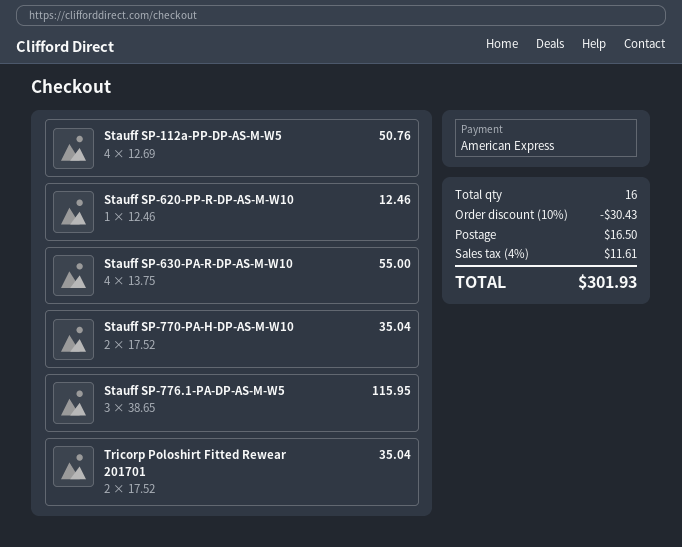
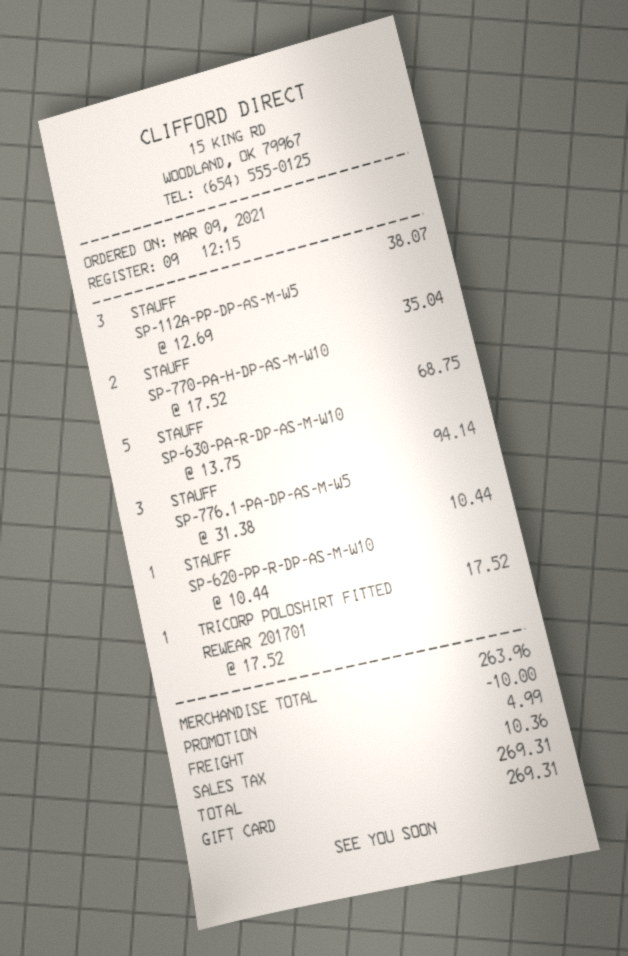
payment method: American Express -> gift card
Stauff SP-112a-PP-DP-AS-M-W5: 4 x 12.69 = 50.76 -> 3 x 12.69 = 38.07
Stauff SP-620-PP-R-DP-AS-M-W10: 1 x 12.46 = 12.46 -> 1 x 10.44 = 10.44
Stauff SP-630-PA-R-DP-AS-M-W10: 4 x 13.75 = 55.00 -> 5 x 13.75 = 68.75
Stauff SP-776.1-PA-DP-AS-M-W5: 3 x 38.65 = 115.95 -> 3 x 31.38 = 94.14
Tricorp Poloshirt Fitted Rewear 201701: 2 x 17.52 = 35.04 -> 1 x 17.52 = 17.52
discount: 30.43 -> 10.00
shipping: 16.50 -> 4.99
tax: 11.61 -> 10.36
total: 301.93 -> 269.31

